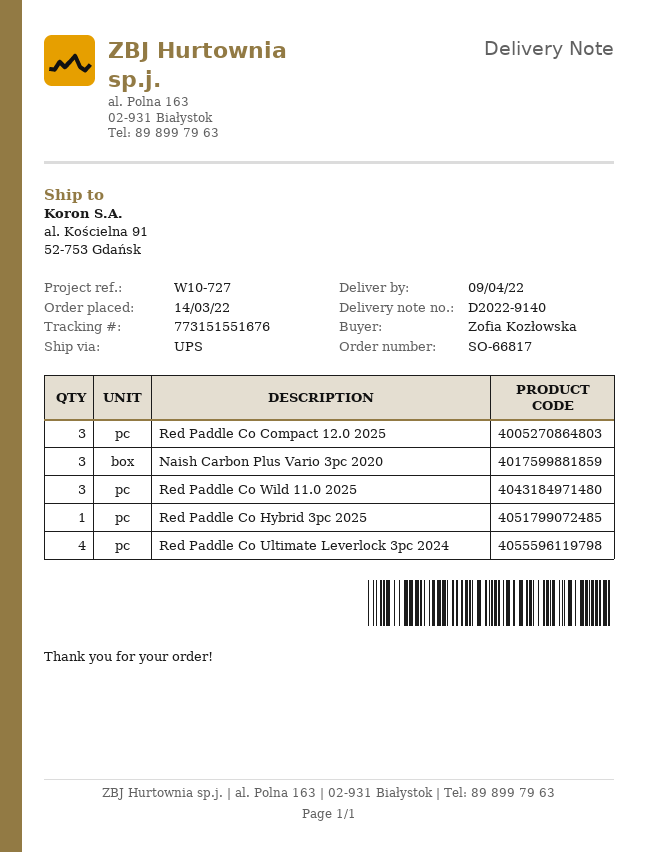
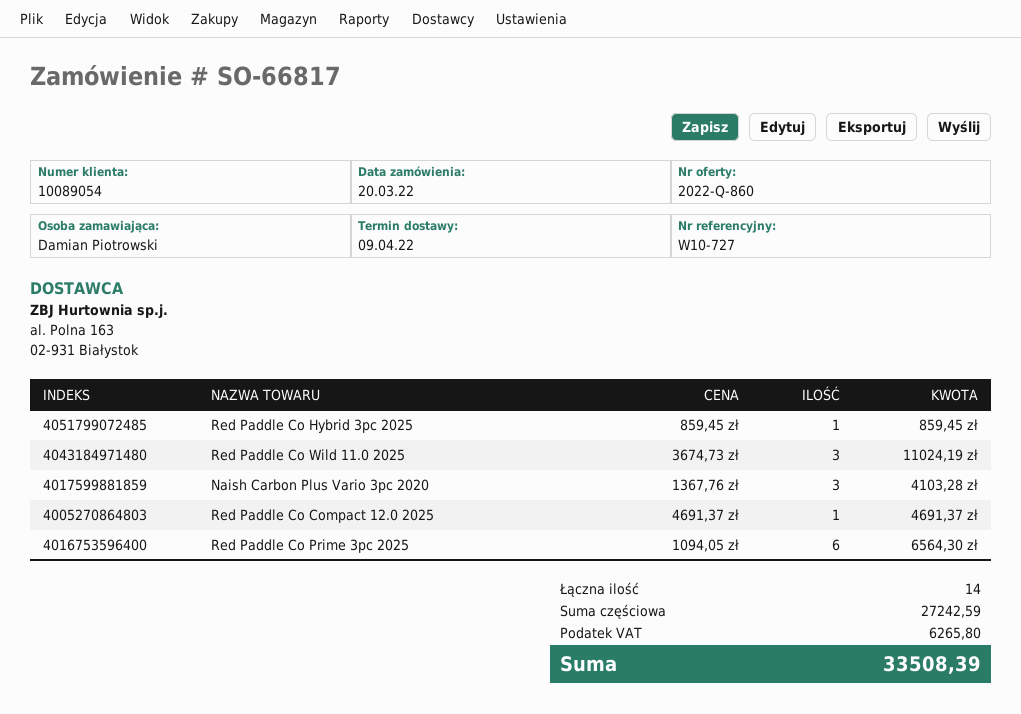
order date: 2022-03-14 -> 2022-03-20
ordered by: Zofia Kozłowska -> Damian Piotrowski
Red Paddle Co Compact 12.0 2025: 3 -> 1
Red Paddle Co Ultimate Leverlock 3pc 2024: 4 -> none
Red Paddle Co Prime 3pc 2025: none -> 6

